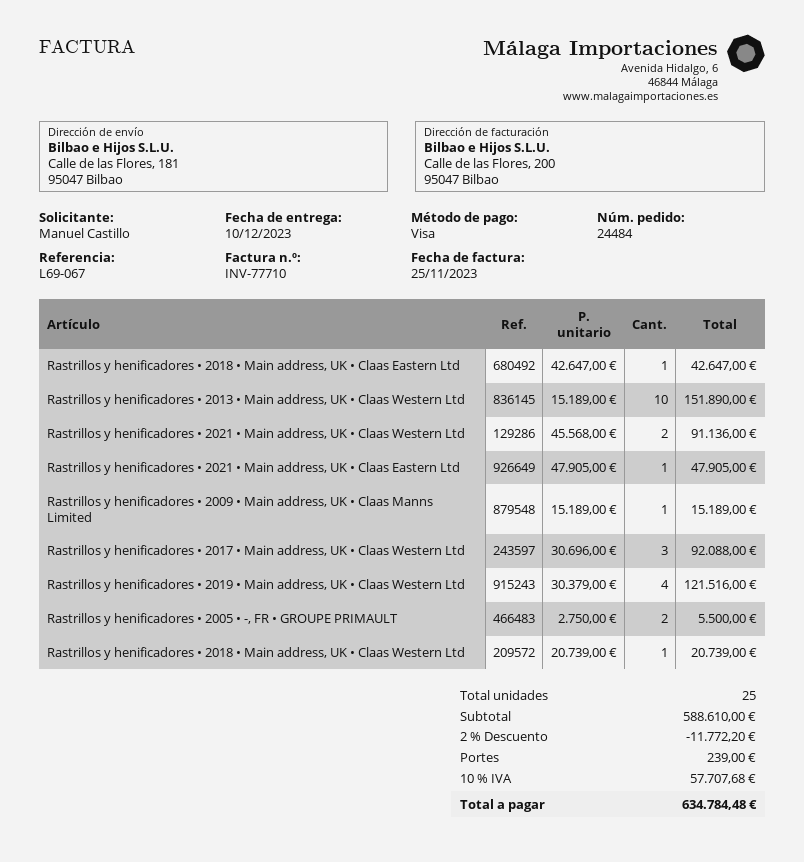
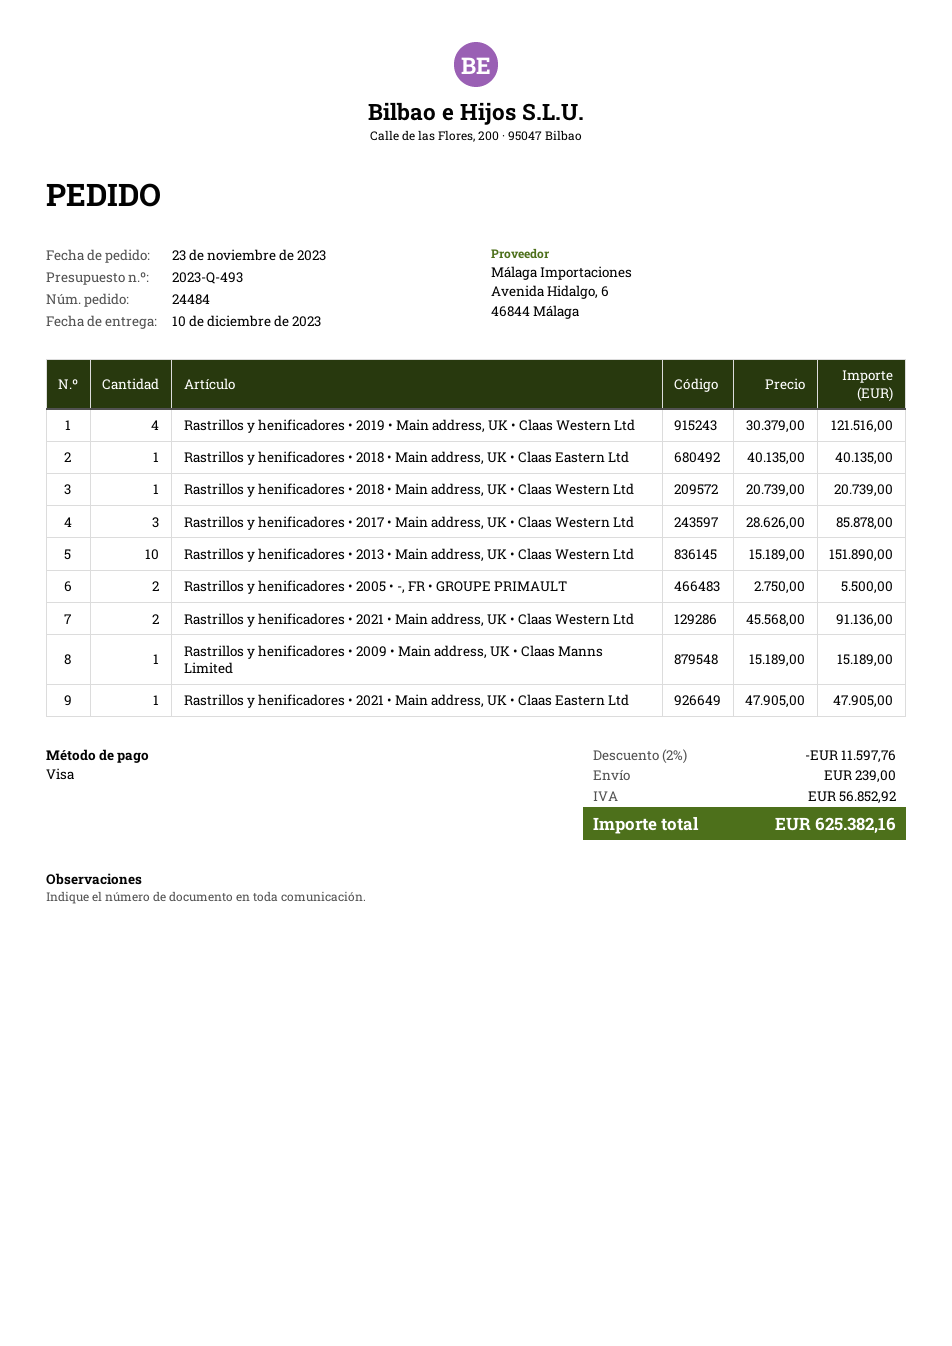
Rastrillos y henificadores • 2018 • Main address, UK • Claas Eastern Ltd: 1 x 42647.00 = 42647.00 -> 1 x 40135.00 = 40135.00
Rastrillos y henificadores • 2017 • Main address, UK • Claas Western Ltd: 3 x 30696.00 = 92088.00 -> 3 x 28626.00 = 85878.00
discount: 2% = 11772.20 -> 2% = 11597.76
tax: 57707.68 -> 56852.92
total: 634784.48 -> 625382.16

